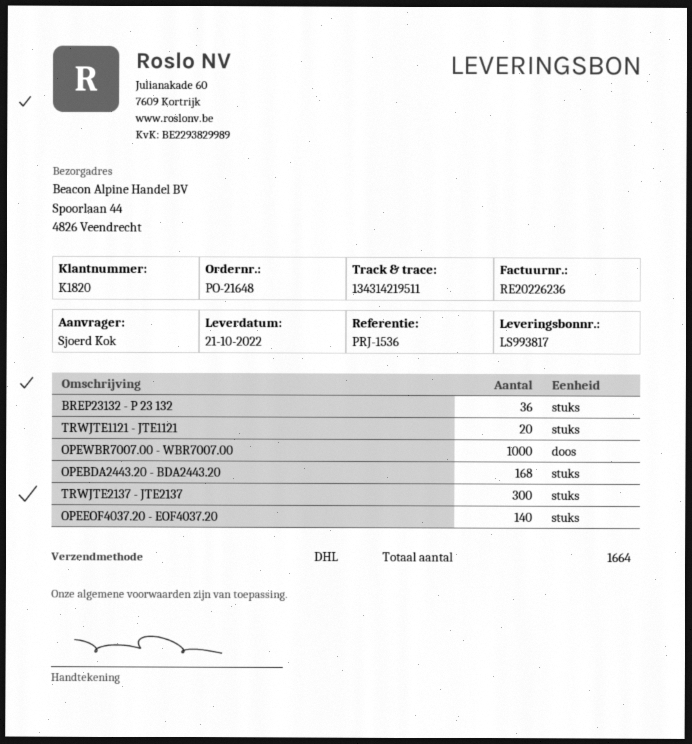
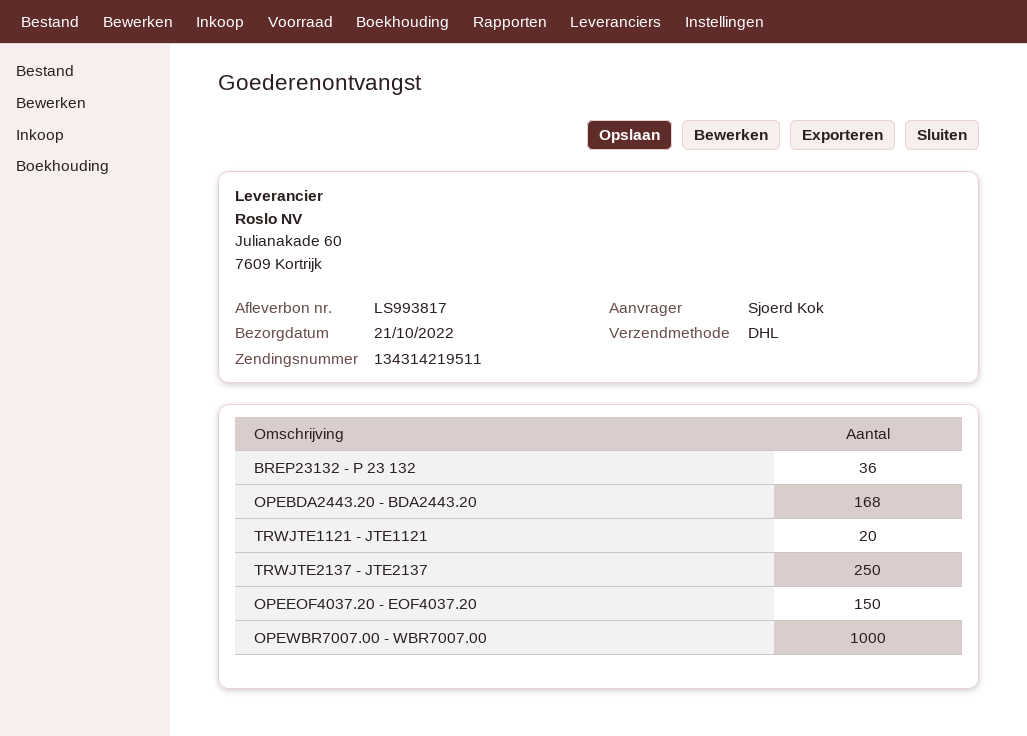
TRWJTE2137 - JTE2137: 300 -> 250
OPEEOF4037.20 - EOF4037.20: 140 -> 150

